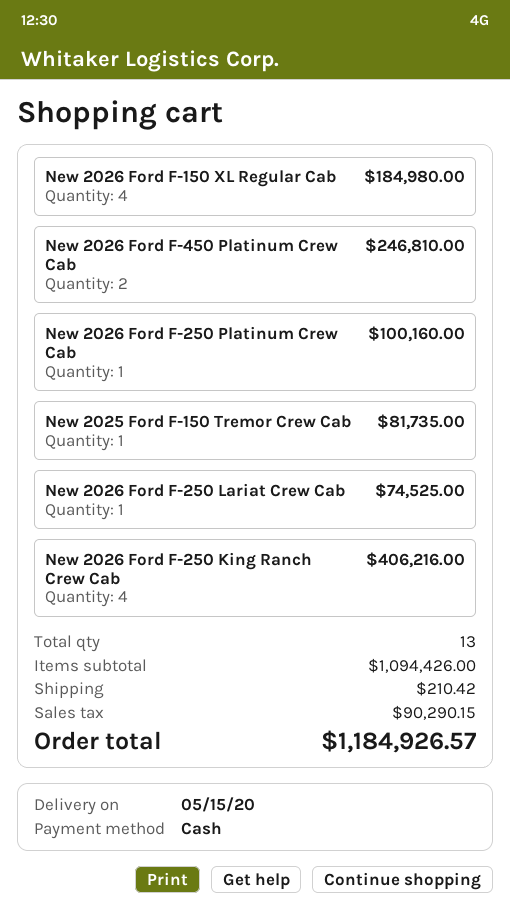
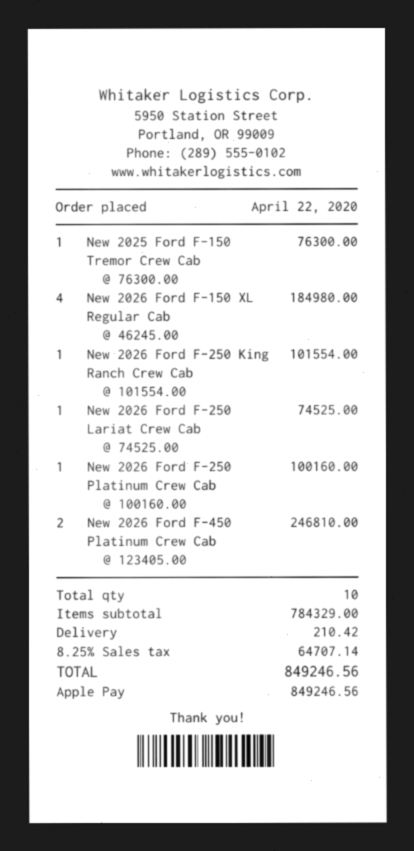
payment method: cash -> Apple Pay
New 2025 Ford F-150 Tremor Crew Cab: 1 for 81735.00 -> 1 for 76300.00
New 2026 Ford F-250 King Ranch Crew Cab: 4 for 406216.00 -> 1 for 101554.00
total quantity: 13 -> 10
subtotal: 1094426.00 -> 784329.00
tax: 90290.15 -> 64707.14
total: 1184926.57 -> 849246.56

